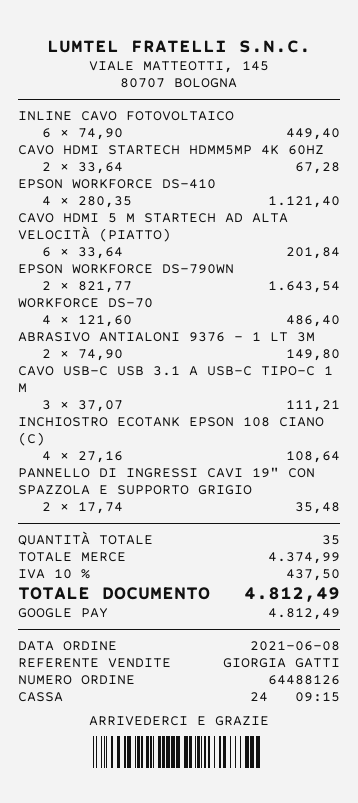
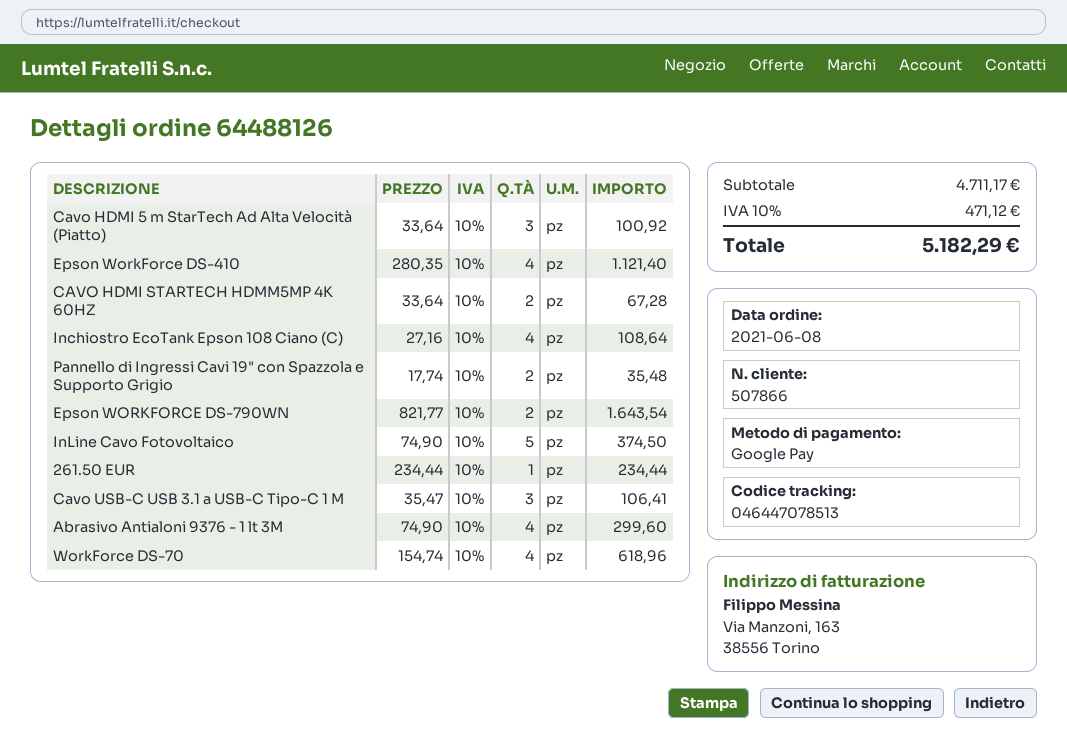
INLINE CAVO FOTOVOLTAICO: 6 x 74.90 = 449.40 -> 5 x 74.90 = 374.50
CAVO HDMI 5 M STARTECH AD ALTA VELOCITÀ (PIATTO): 6 x 33.64 = 201.84 -> 3 x 33.64 = 100.92
WORKFORCE DS-70: 4 x 121.60 = 486.40 -> 4 x 154.74 = 618.96
ABRASIVO ANTIALONI 9376 - 1 LT 3M: 2 x 74.90 = 149.80 -> 4 x 74.90 = 299.60
CAVO USB-C USB 3.1 A USB-C TIPO-C 1 M: 3 x 37.07 = 111.21 -> 3 x 35.47 = 106.41
261.50 EUR: none -> 1 x 234.44 = 234.44
subtotal: 4374.99 -> 4711.17
tax: 10% = 437.50 -> 10% = 471.12
total: 4812.49 -> 5182.29

